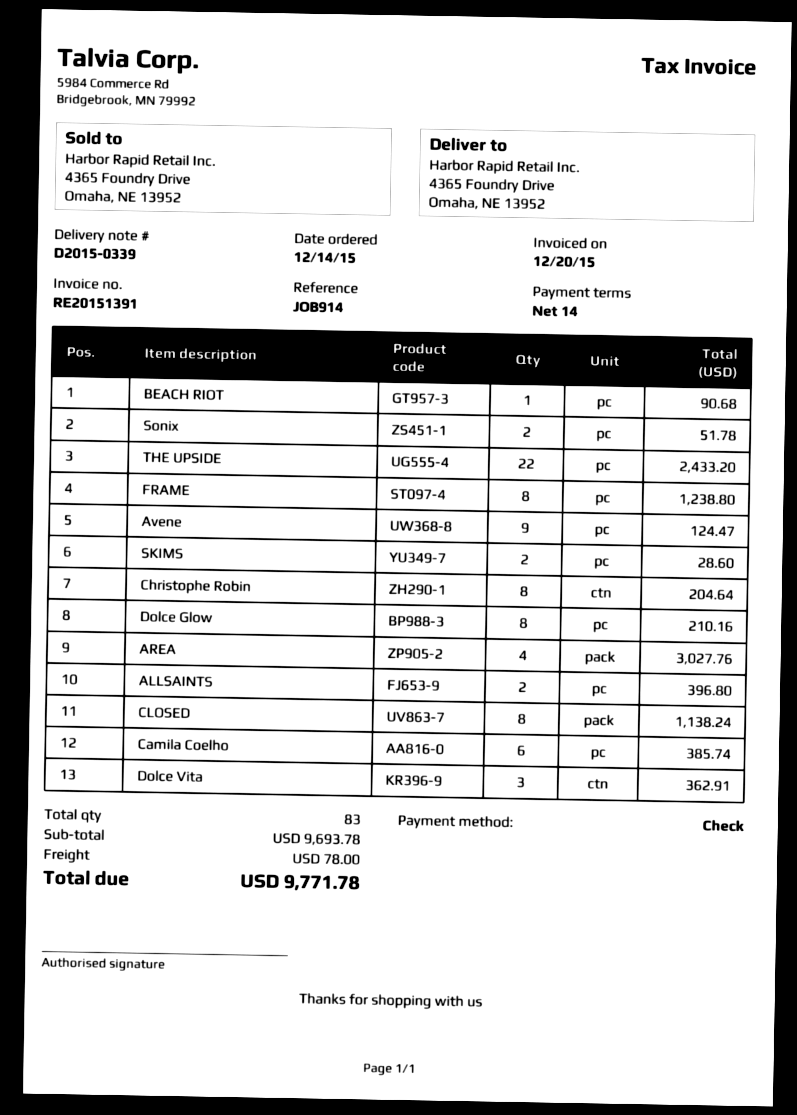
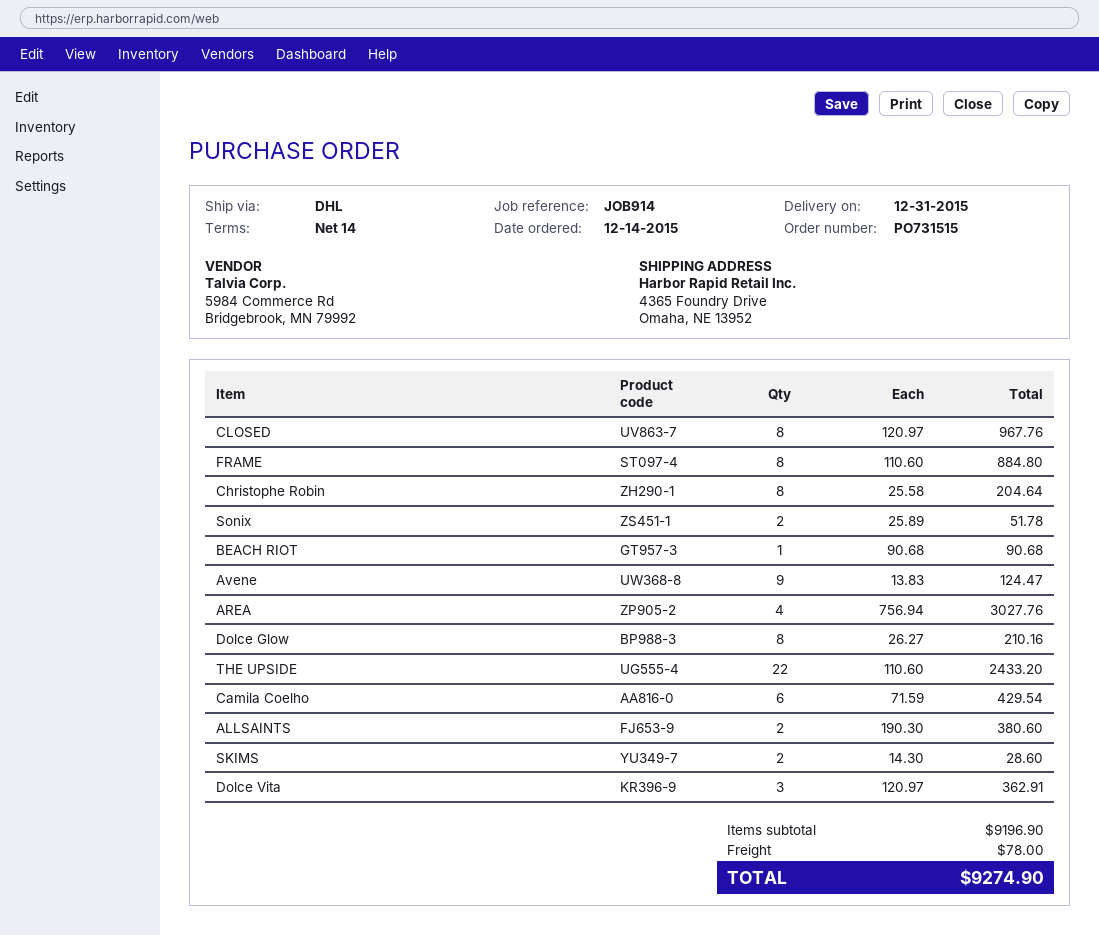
FRAME: 8 for 1238.80 -> 8 for 884.80
ALLSAINTS: 2 for 396.80 -> 2 for 380.60
CLOSED: 8 for 1138.24 -> 8 for 967.76
Camila Coelho: 6 for 385.74 -> 6 for 429.54
subtotal: 9693.78 -> 9196.90
total: 9771.78 -> 9274.90

